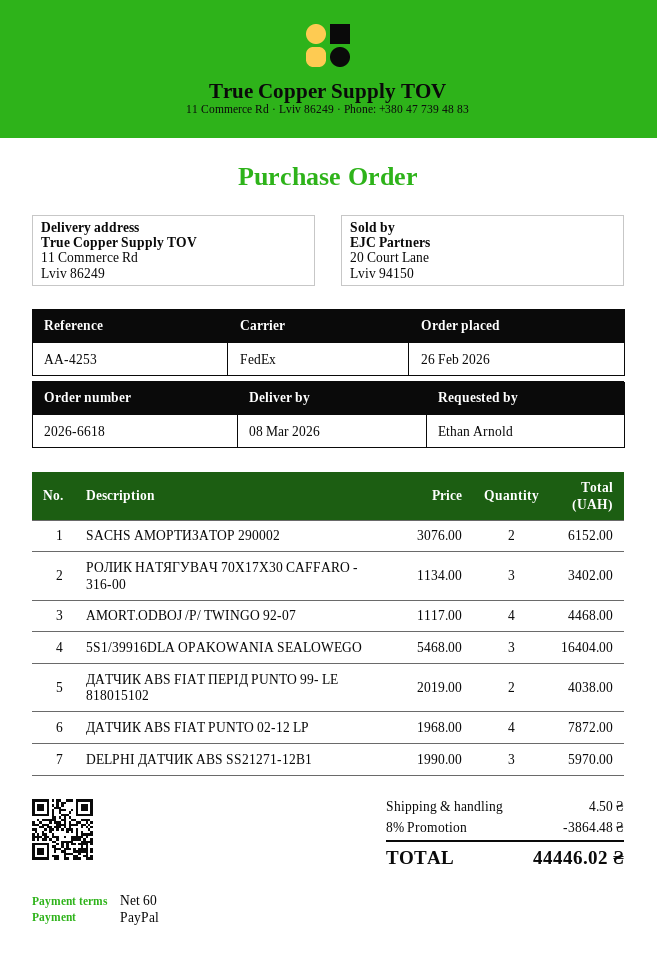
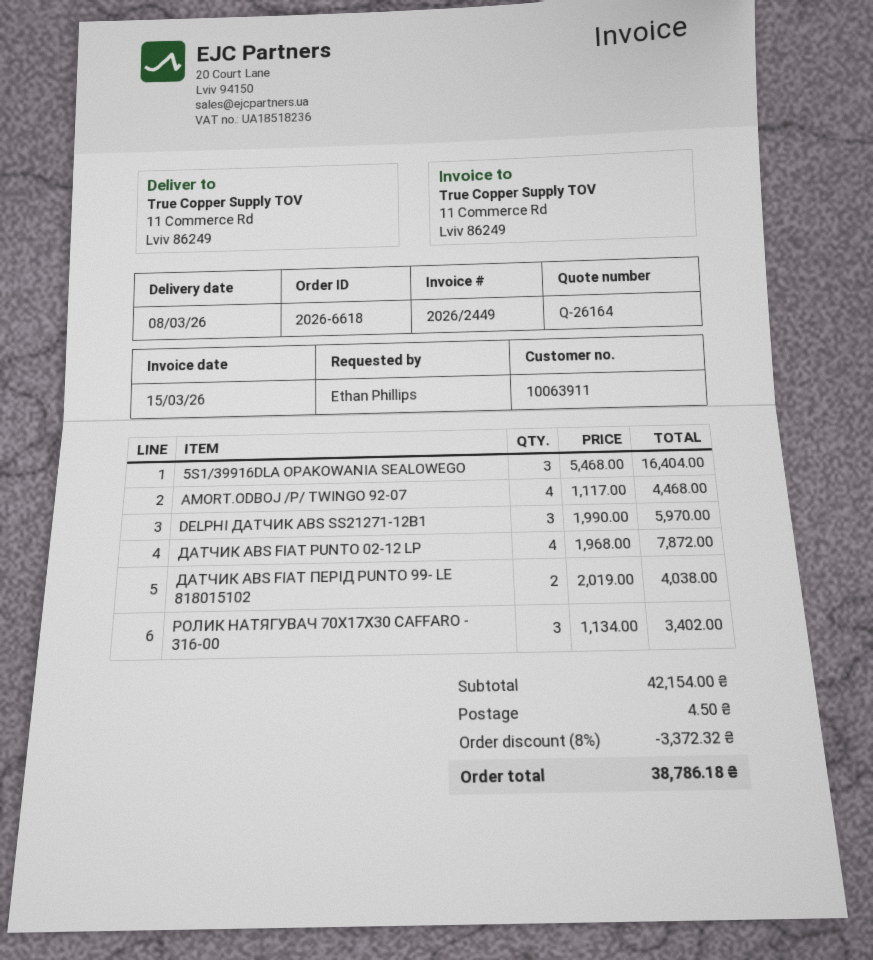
ordered by: Ethan Arnold -> Ethan Phillips
SACHS АМОРТИЗАТОР 290002: 2 x 3076.00 = 6152.00 -> none
discount: 8% = 3864.48 -> 8% = 3372.32
total: 44446.02 -> 38786.18

